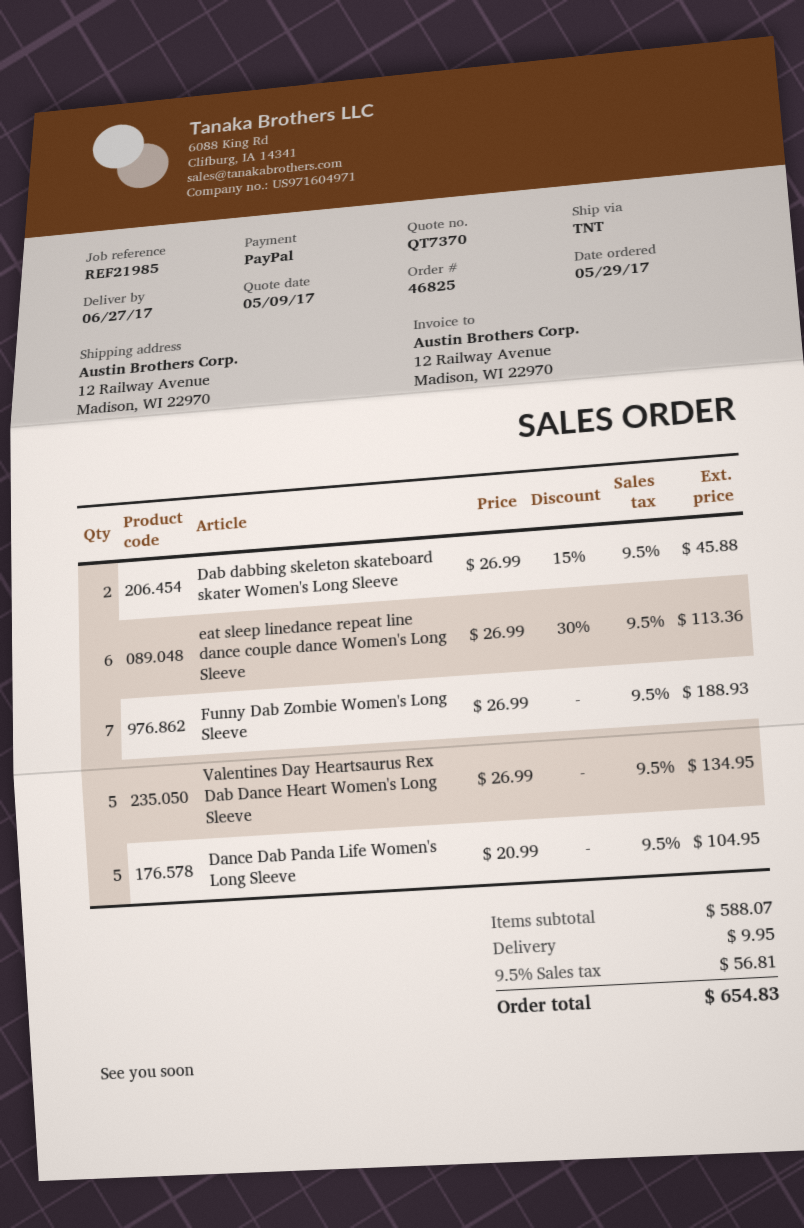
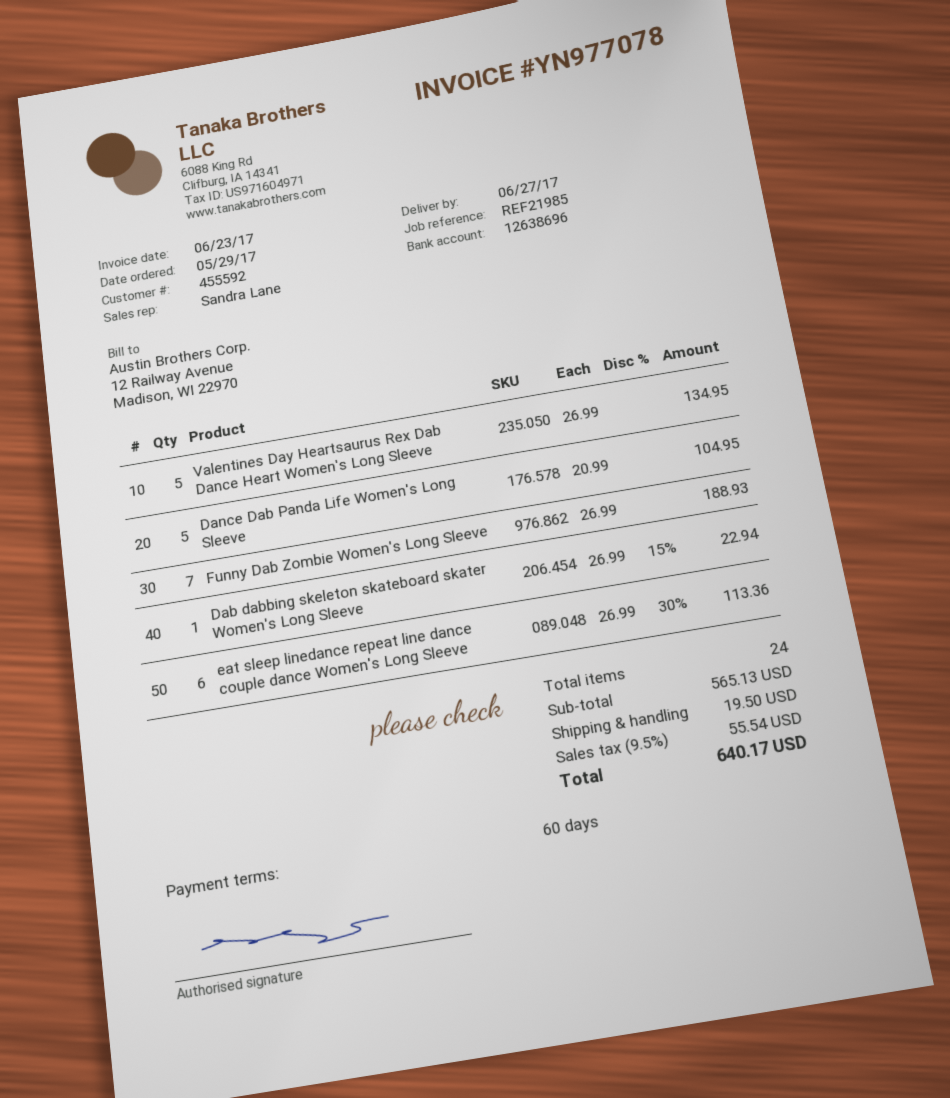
Dab dabbing skeleton skateboard skater Women's Long Sleeve: 2 x 26.99 - 15% = 45.88 -> 1 x 26.99 - 15% = 22.94
subtotal: 588.07 -> 565.13
shipping: 9.95 -> 19.50
tax: 9.5% = 56.81 -> 9.5% = 55.54
total: 654.83 -> 640.17

